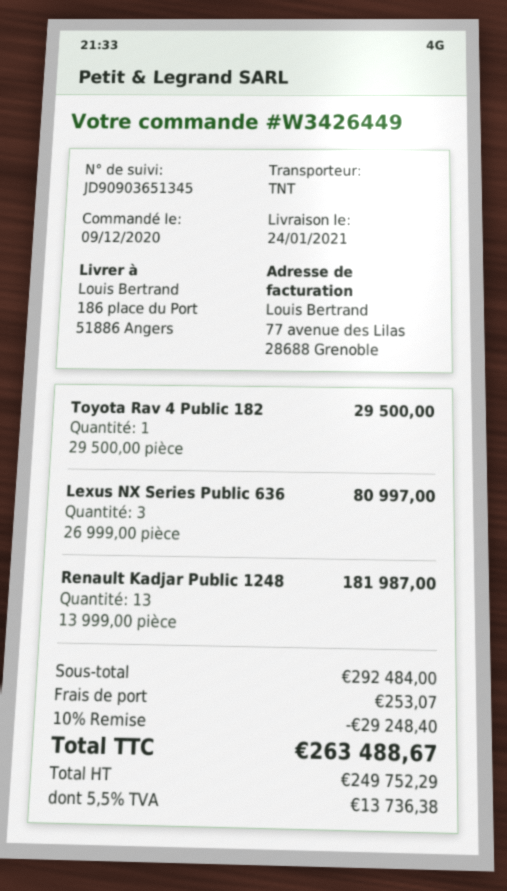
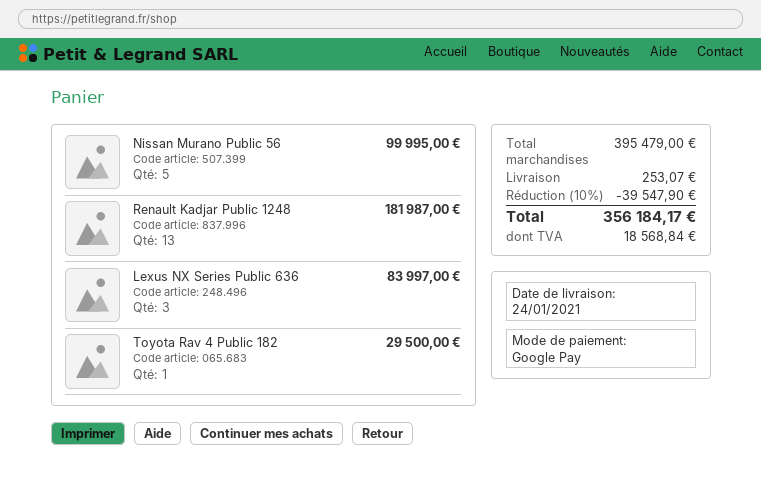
Lexus NX Series Public 636: 3 for 80997.00 -> 3 for 83997.00
Nissan Murano Public 56: none -> 5 for 99995.00
subtotal: 292484.00 -> 395479.00
discount: 10% = 29248.40 -> 10% = 39547.90
tax: 13736.38 -> 18568.84
total: 263488.67 -> 356184.17

